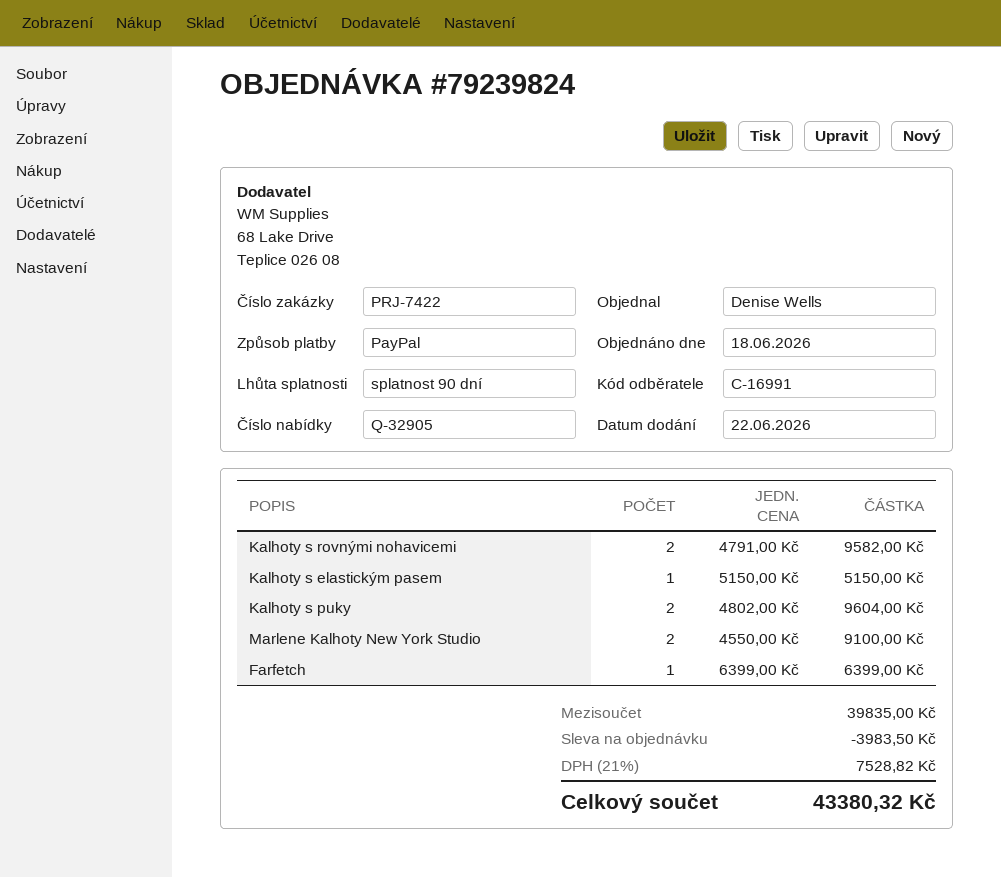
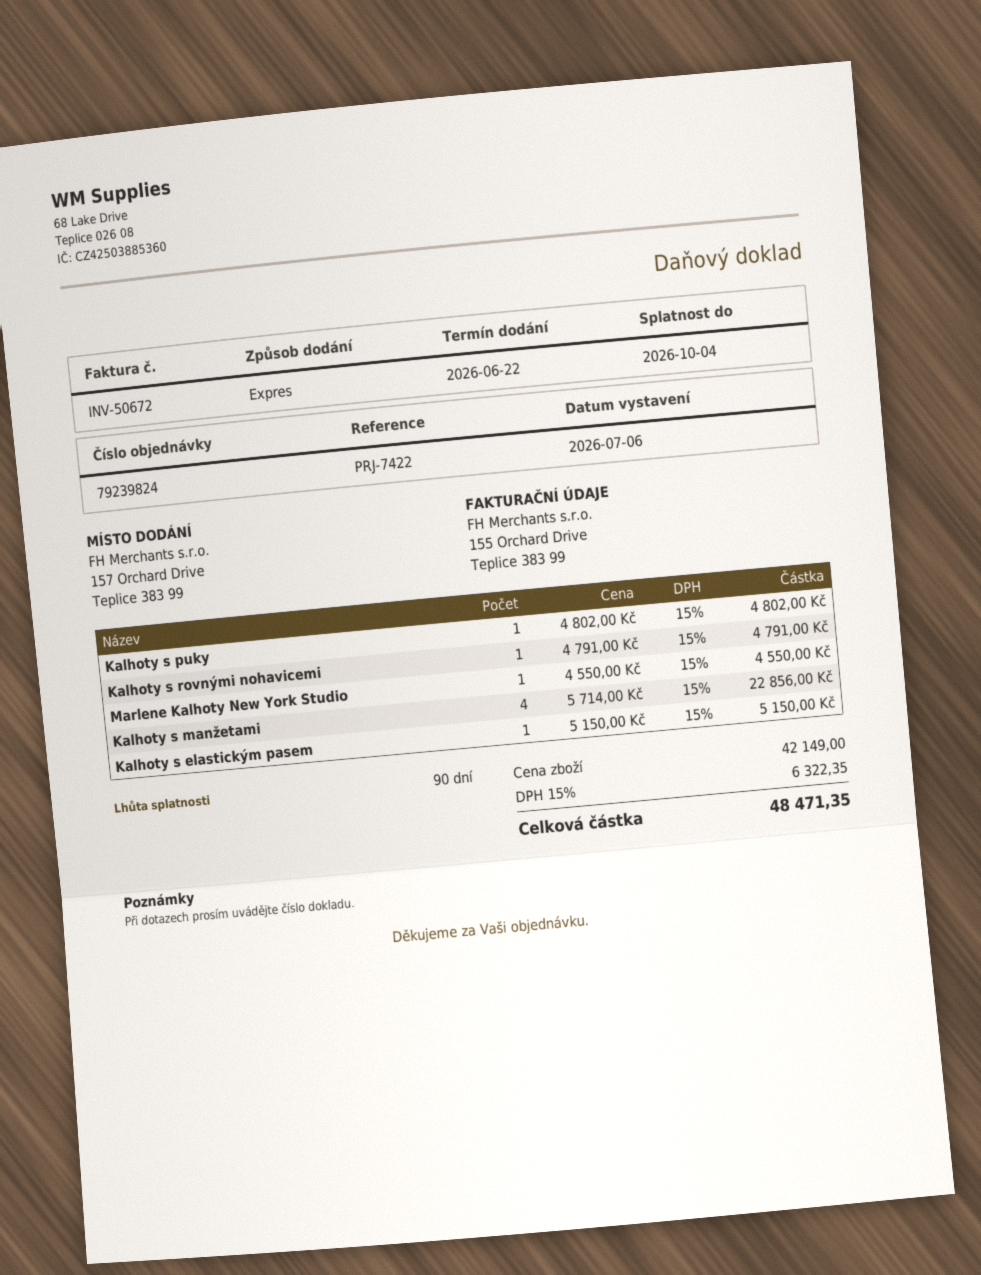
Kalhoty s rovnými nohavicemi: 2 x 4791.00 = 9582.00 -> 1 x 4791.00 = 4791.00
Kalhoty s puky: 2 x 4802.00 = 9604.00 -> 1 x 4802.00 = 4802.00
Marlene Kalhoty New York Studio: 2 x 4550.00 = 9100.00 -> 1 x 4550.00 = 4550.00
Farfetch: 1 x 6399.00 = 6399.00 -> none
Kalhoty s manžetami: none -> 4 x 5714.00 = 22856.00
subtotal: 39835.00 -> 42149.00
discount: 3983.50 -> none
tax: 21% = 7528.82 -> 15% = 6322.35
total: 43380.32 -> 48471.35

